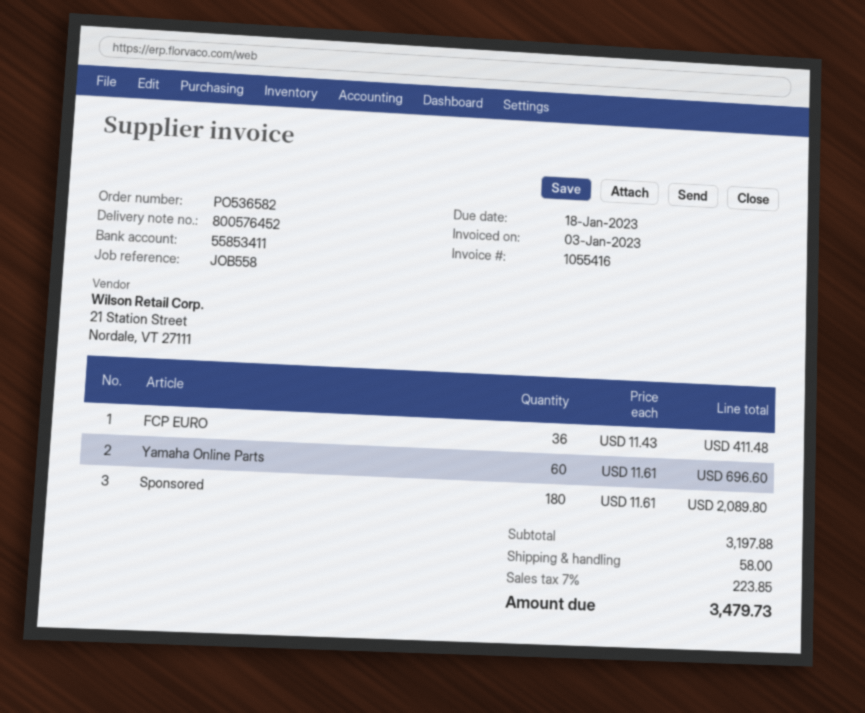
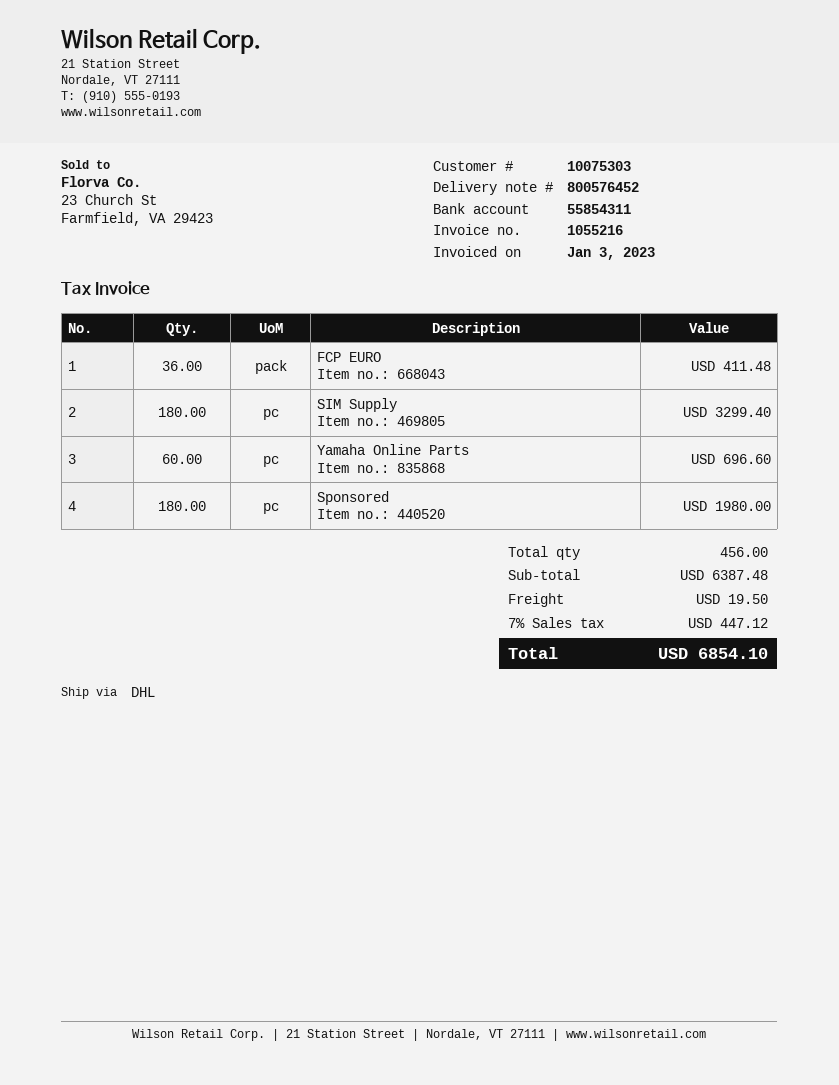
invoice number: 1055416 -> 1055216
bank account: 55853411 -> 55854311
Sponsored: 180 for 2089.80 -> 180 for 1980.00
SIM Supply: none -> 180 for 3299.40
subtotal: 3197.88 -> 6387.48
shipping: 58.00 -> 19.50
tax: 7% = 223.85 -> 7% = 447.12
total: 3479.73 -> 6854.10

